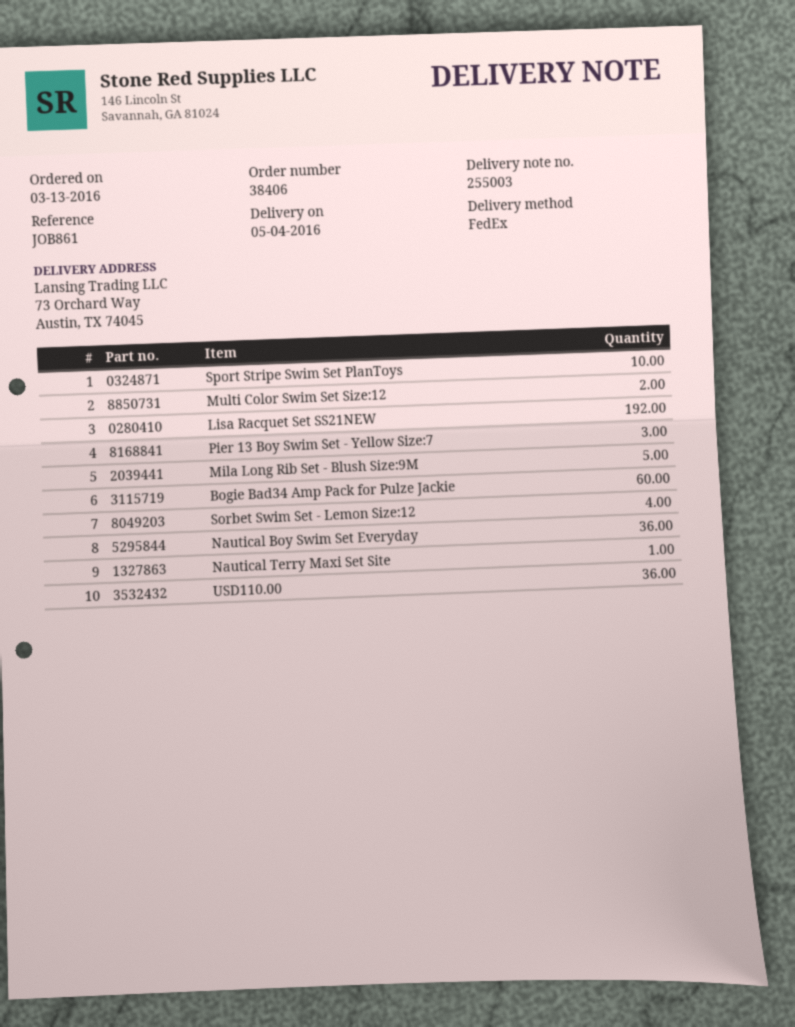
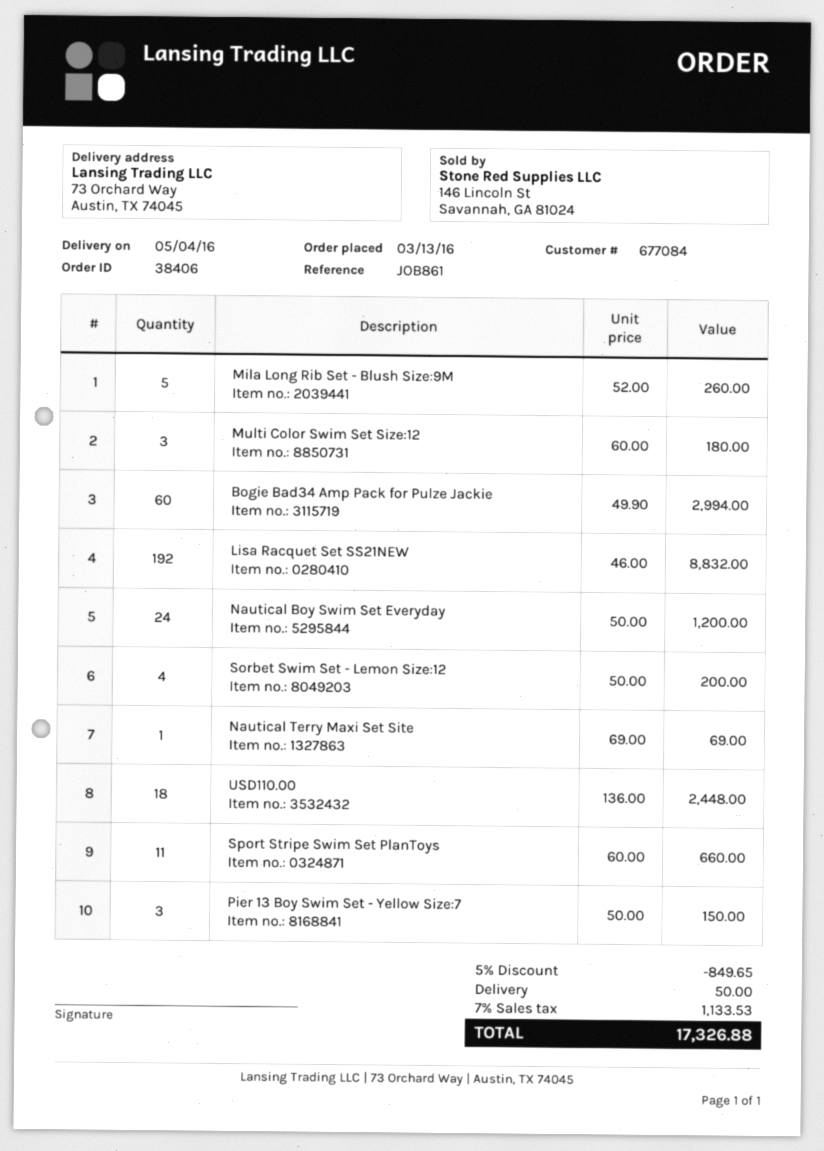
Sport Stripe Swim Set PlanToys: 10 -> 11
Multi Color Swim Set Size:12: 2 -> 3
Nautical Boy Swim Set Everyday: 36 -> 24
USD110.00: 36 -> 18

